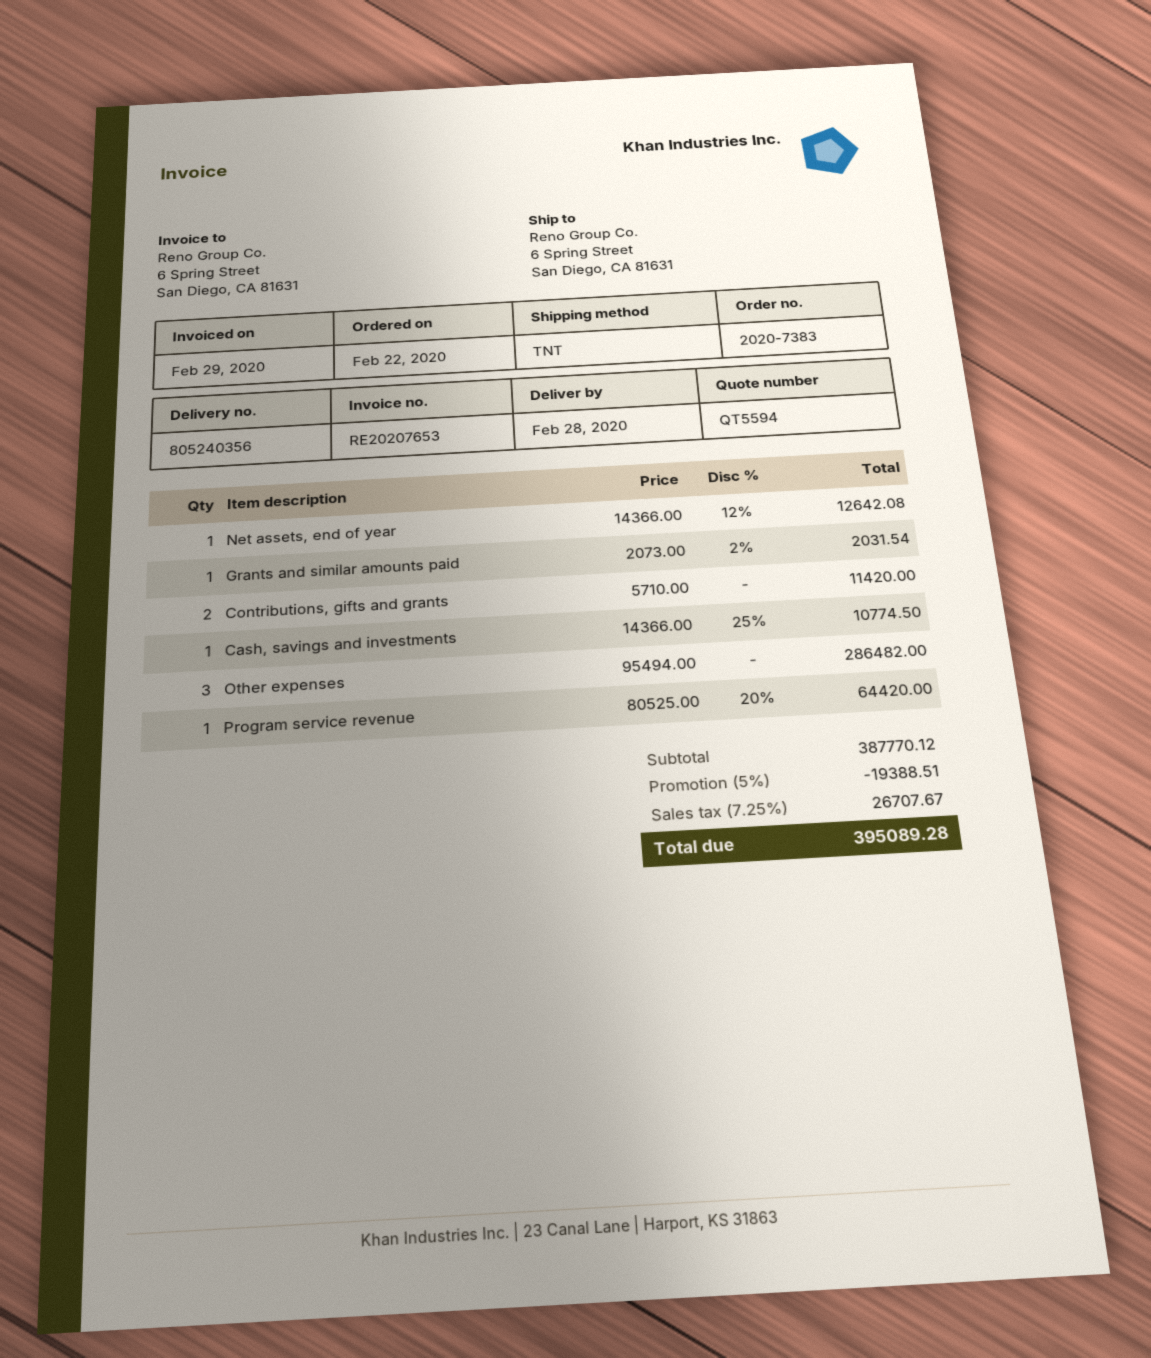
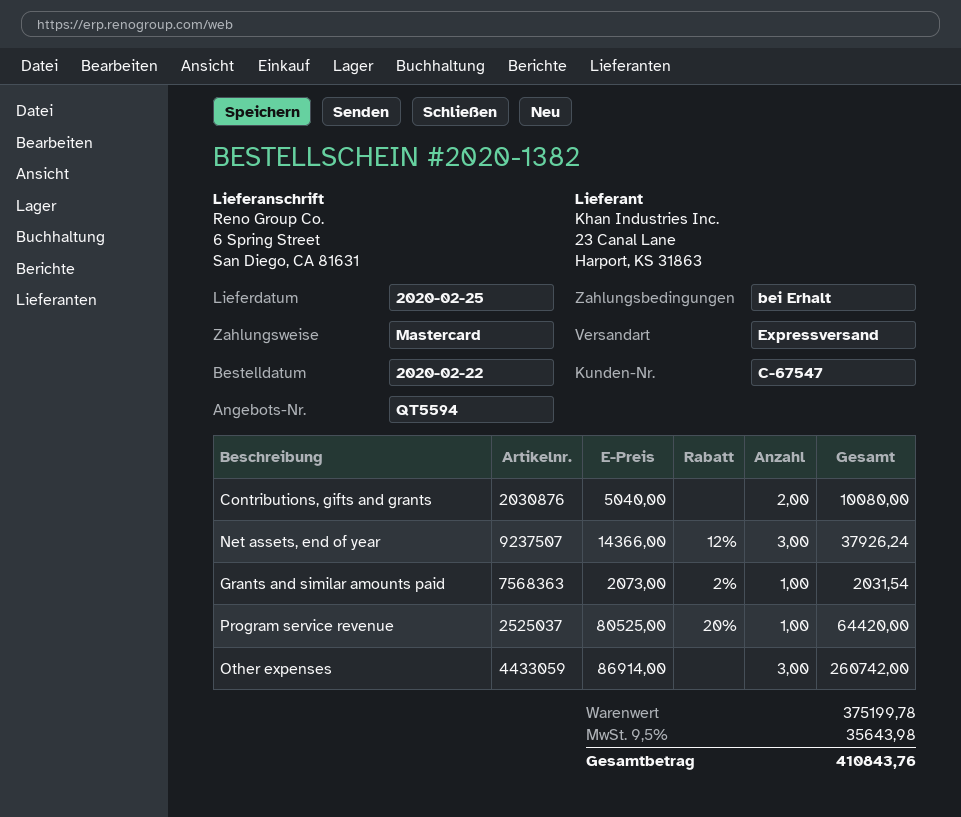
order number: 2020-7383 -> 2020-1382
delivery date: 2020-02-28 -> 2020-02-25
shipping method: TNT -> express
Net assets, end of year: 1 x 14366.00 - 12% = 12642.08 -> 3 x 14366.00 - 12% = 37926.24
Contributions, gifts and grants: 2 x 5710.00 = 11420.00 -> 2 x 5040.00 = 10080.00
Cash, savings and investments: 1 x 14366.00 - 25% = 10774.50 -> none
Other expenses: 3 x 95494.00 = 286482.00 -> 3 x 86914.00 = 260742.00
subtotal: 387770.12 -> 375199.78
discount: 5% = 19388.51 -> none
tax: 7.25% = 26707.67 -> 9.5% = 35643.98
total: 395089.28 -> 410843.76

